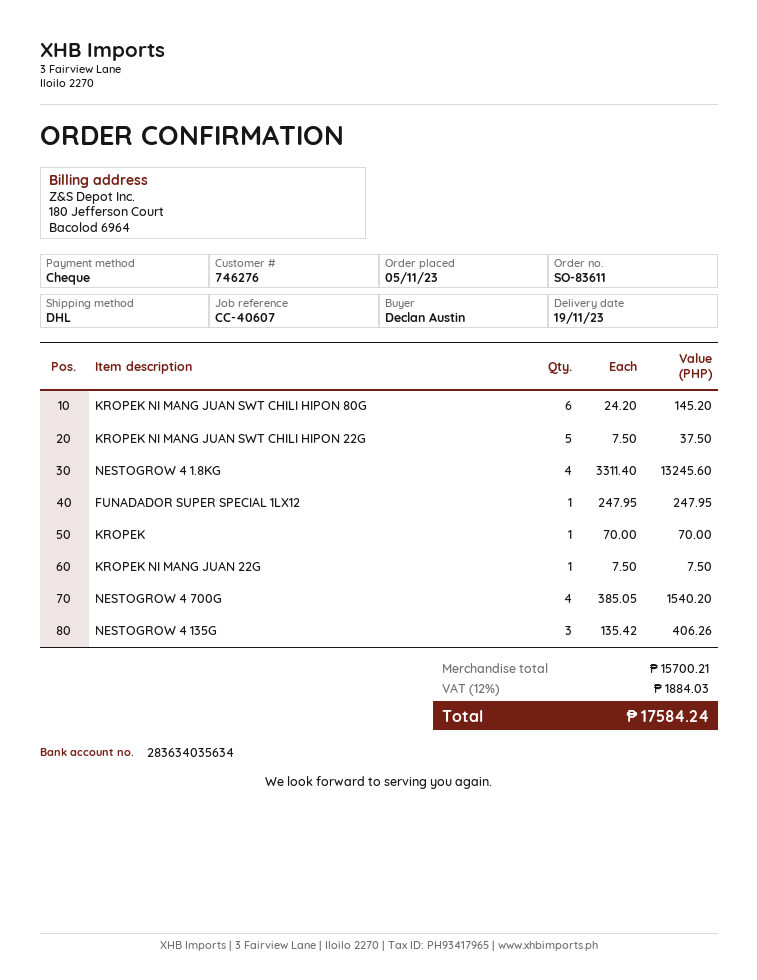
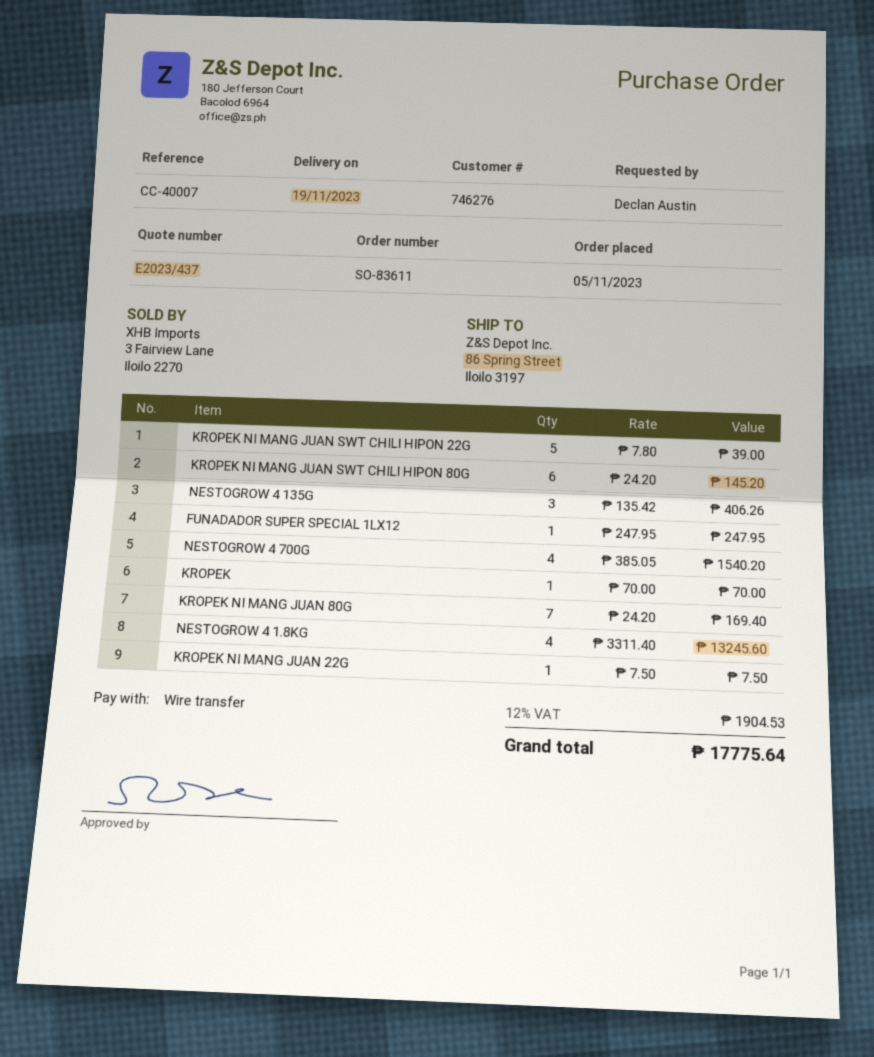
reference: CC-40607 -> CC-40007
payment method: cheque -> bank transfer
KROPEK NI MANG JUAN SWT CHILI HIPON 22G: 5 x 7.50 = 37.50 -> 5 x 7.80 = 39.00
KROPEK NI MANG JUAN 80G: none -> 7 x 24.20 = 169.40
tax: 12% = 1884.03 -> 12% = 1904.53
total: 17584.24 -> 17775.64

